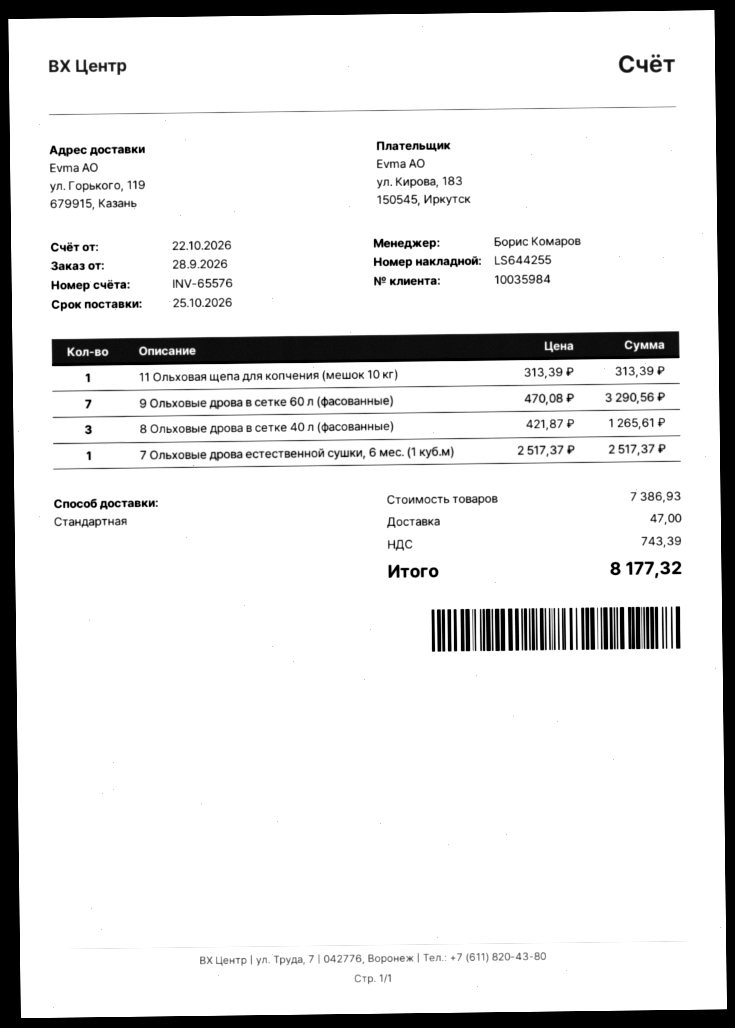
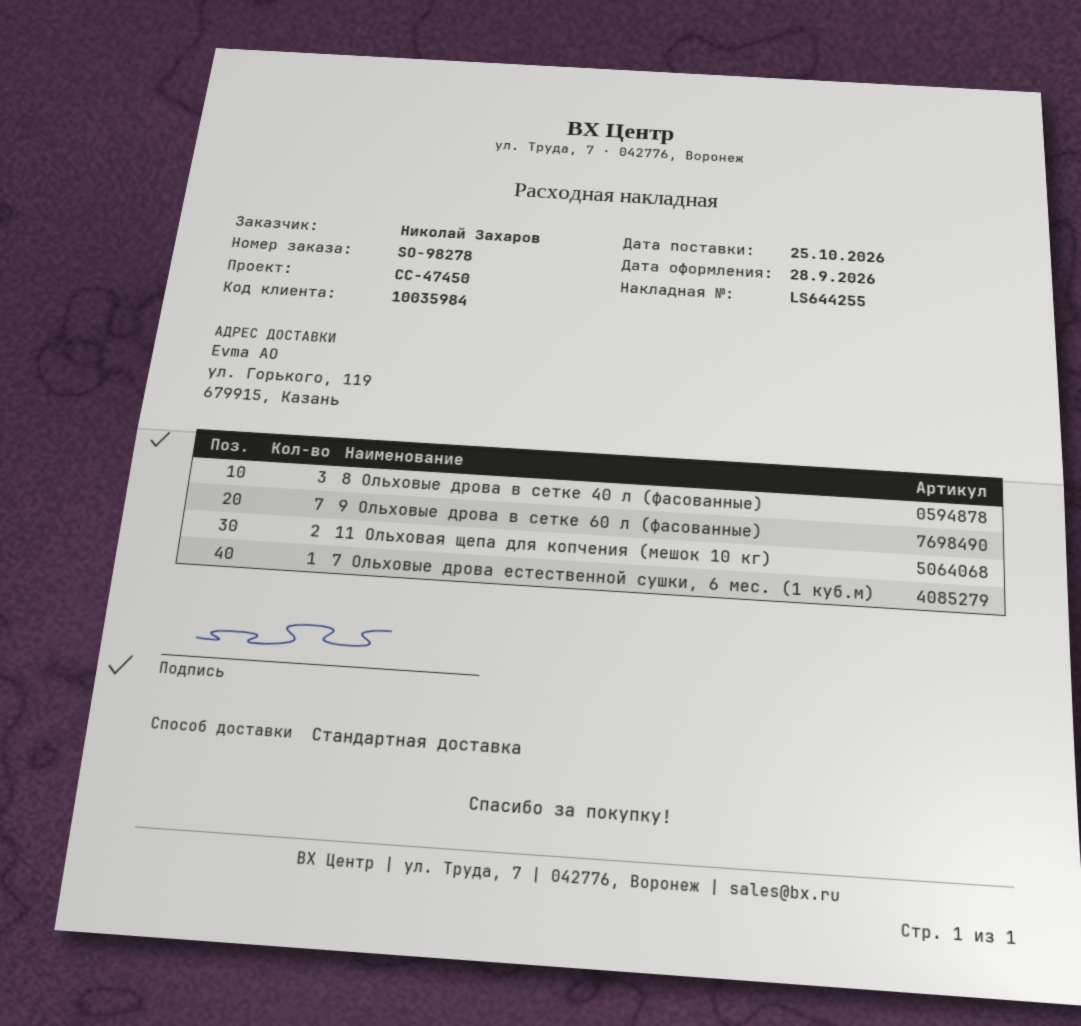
11 Ольховая щепа для копчения (мешок 10 кг): 1 -> 2

